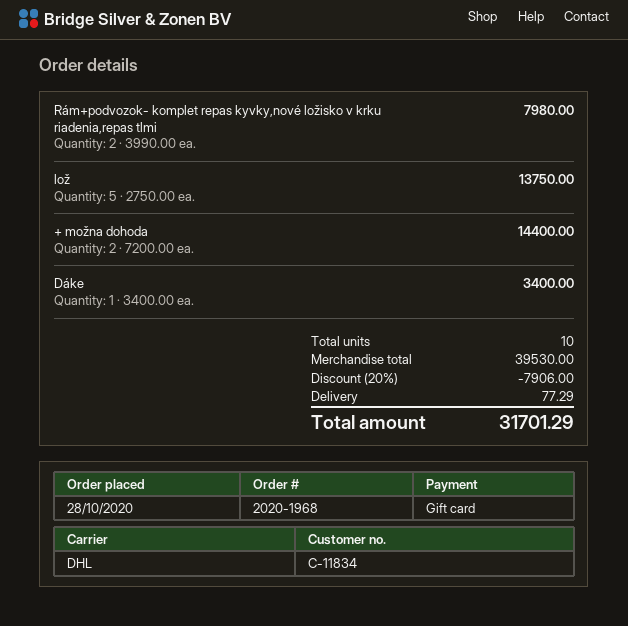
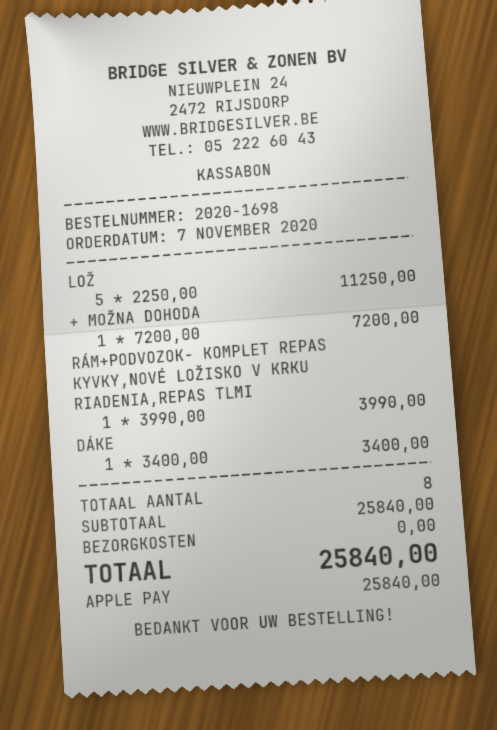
order number: 2020-1968 -> 2020-1698
order date: 2020-10-28 -> 2020-11-07
payment method: gift card -> Apple Pay
Rám+podvozok- komplet repas kyvky,nové ložisko v krku riadenia,repas tlmi: 2 x 3990.00 = 7980.00 -> 1 x 3990.00 = 3990.00
lož: 5 x 2750.00 = 13750.00 -> 5 x 2250.00 = 11250.00
+ možna dohoda: 2 x 7200.00 = 14400.00 -> 1 x 7200.00 = 7200.00
total quantity: 10 -> 8
subtotal: 39530.00 -> 25840.00
discount: 20% = 7906.00 -> none
shipping: 77.29 -> 0.00
total: 31701.29 -> 25840.00

